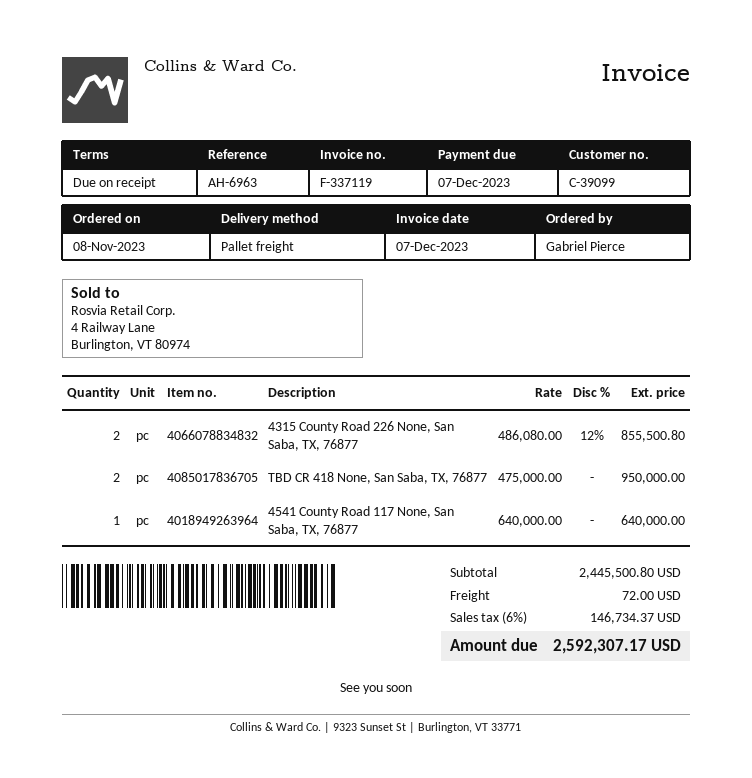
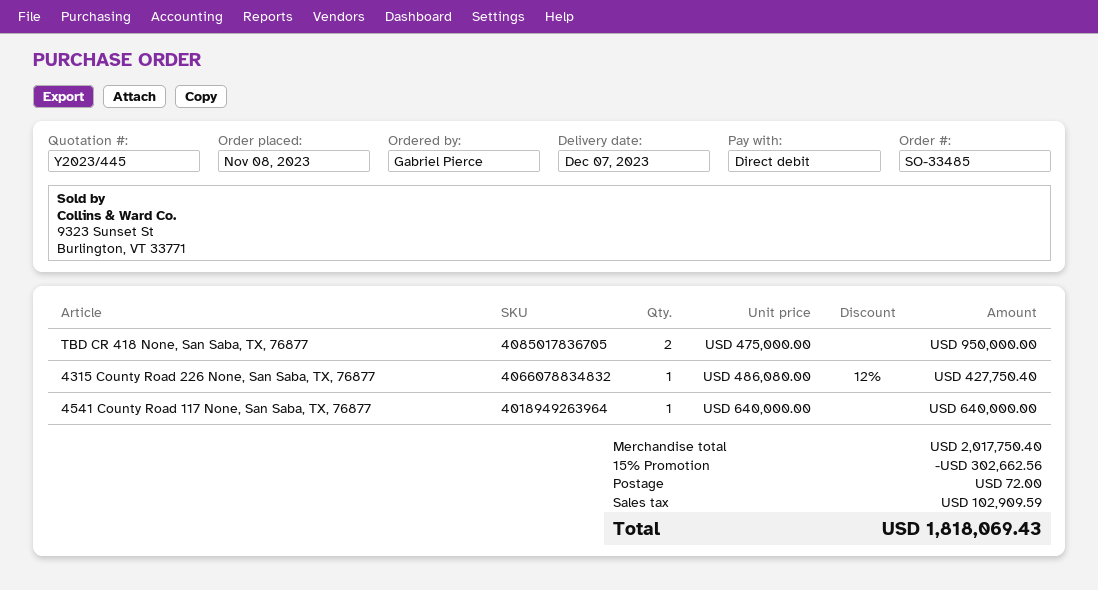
4315 County Road 226 None, San Saba, TX, 76877: 2 x 486080.00 - 12% = 855500.80 -> 1 x 486080.00 - 12% = 427750.40
subtotal: 2445500.80 -> 2017750.40
discount: none -> 15% = 302662.56
tax: 146734.37 -> 102909.59
total: 2592307.17 -> 1818069.43

